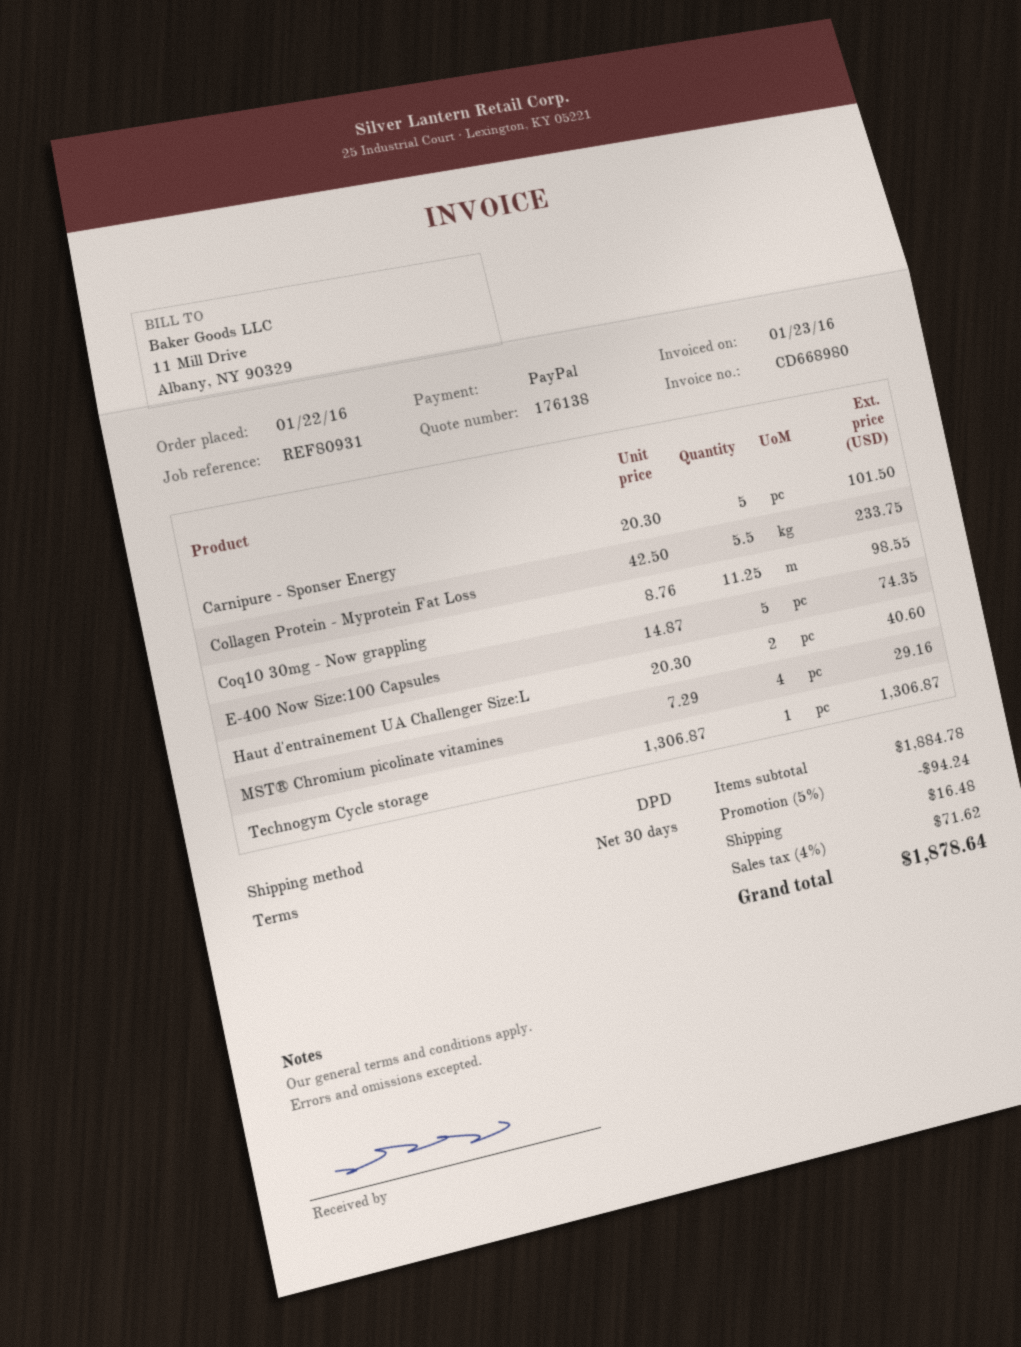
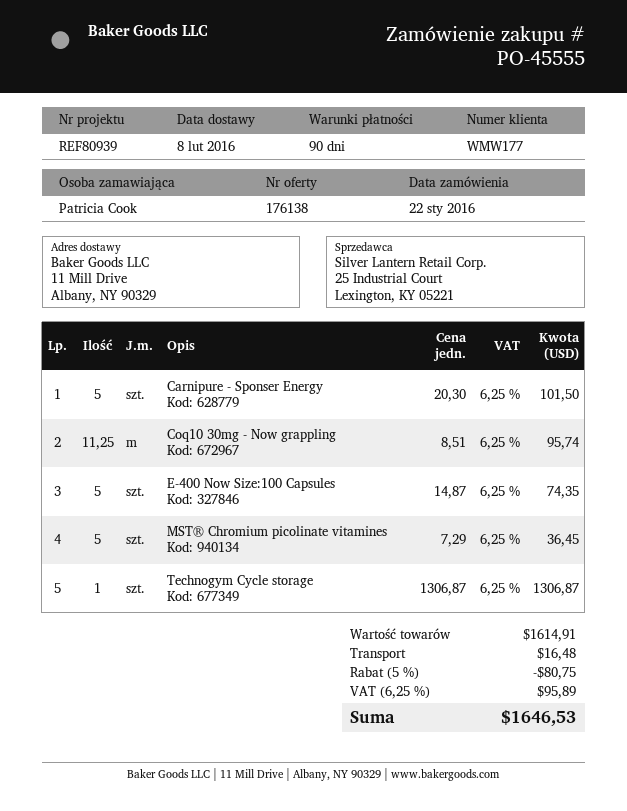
payment terms: 30 days -> 90 days
reference: REF80931 -> REF80939
Collagen Protein - Myprotein Fat Loss: 5.5 x 42.50 = 233.75 -> none
Coq10 30mg - Now grappling: 11.25 x 8.76 = 98.55 -> 11.25 x 8.51 = 95.74
Haut d'entraînement UA Challenger Size:L: 2 x 20.30 = 40.60 -> none
MST® Chromium picolinate vitamines: 4 x 7.29 = 29.16 -> 5 x 7.29 = 36.45
subtotal: 1884.78 -> 1614.91
discount: 5% = 94.24 -> 5% = 80.75
tax: 4% = 71.62 -> 6.25% = 95.89
total: 1878.64 -> 1646.53

